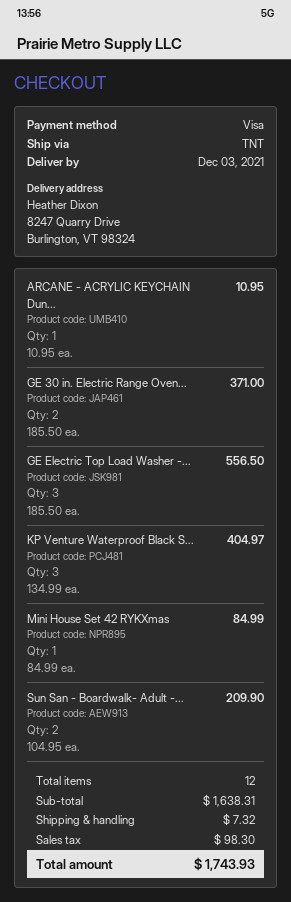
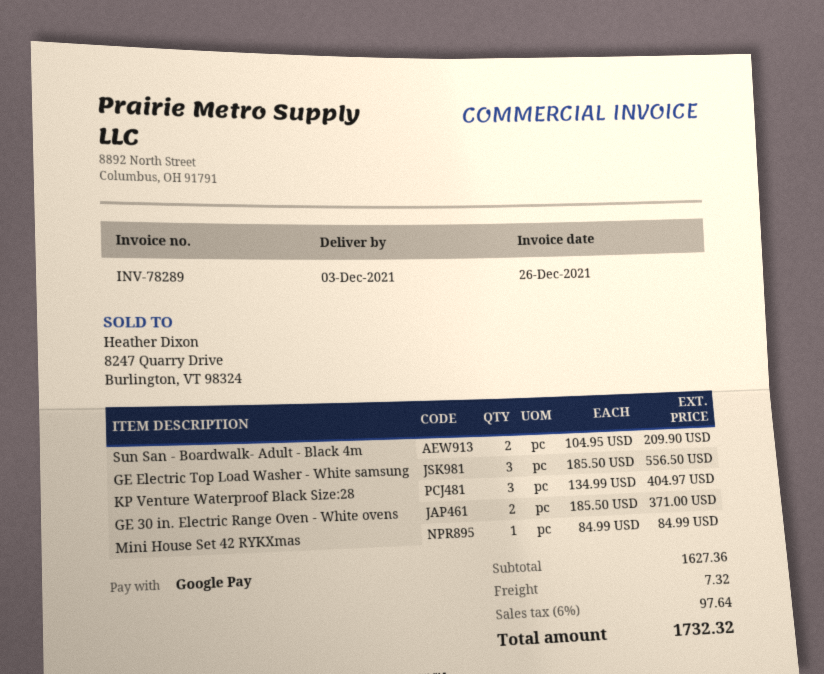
payment method: Visa -> Google Pay
ARCANE - ACRYLIC KEYCHAIN Dun...: 1 x 10.95 = 10.95 -> none
subtotal: 1638.31 -> 1627.36
tax: 98.30 -> 97.64
total: 1743.93 -> 1732.32

